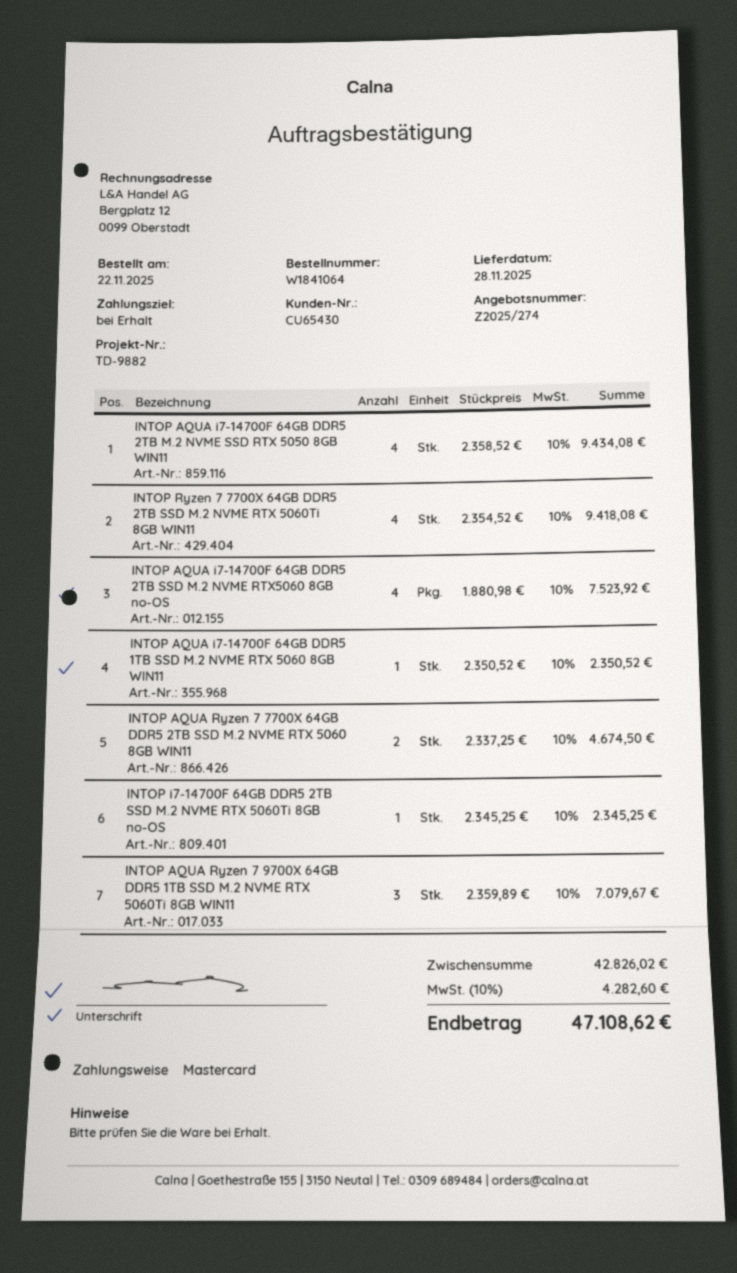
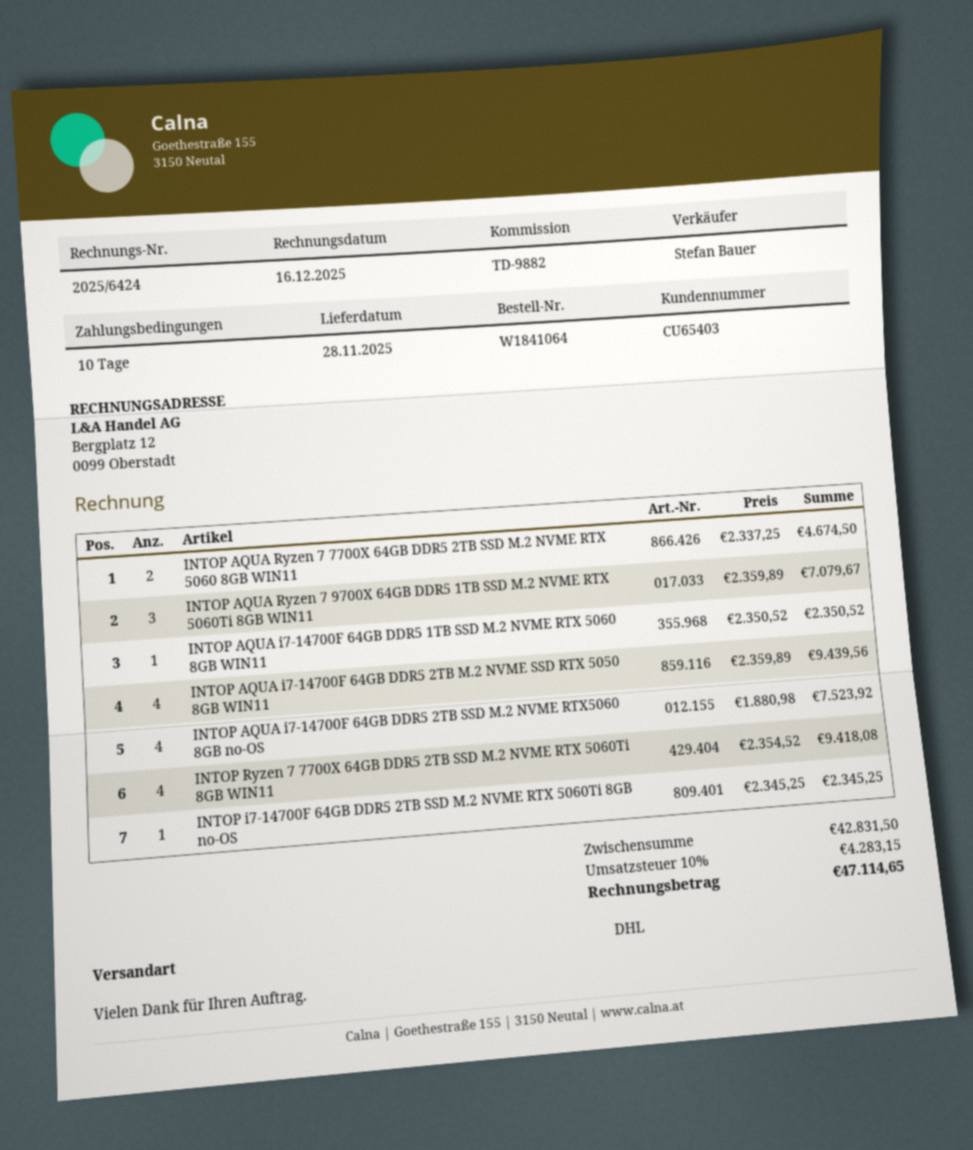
payment terms: on receipt -> 10 days
customer number: CU65430 -> CU65403
INTOP AQUA i7-14700F 64GB DDR5 2TB M.2 NVME SSD RTX 5050 8GB WIN11: 4 x 2358.52 = 9434.08 -> 4 x 2359.89 = 9439.56
subtotal: 42826.02 -> 42831.50
tax: 10% = 4282.60 -> 10% = 4283.15
total: 47108.62 -> 47114.65

